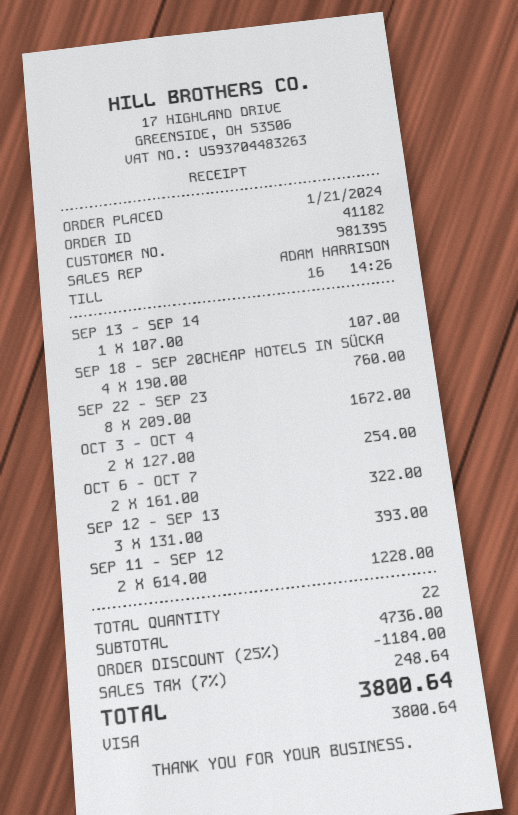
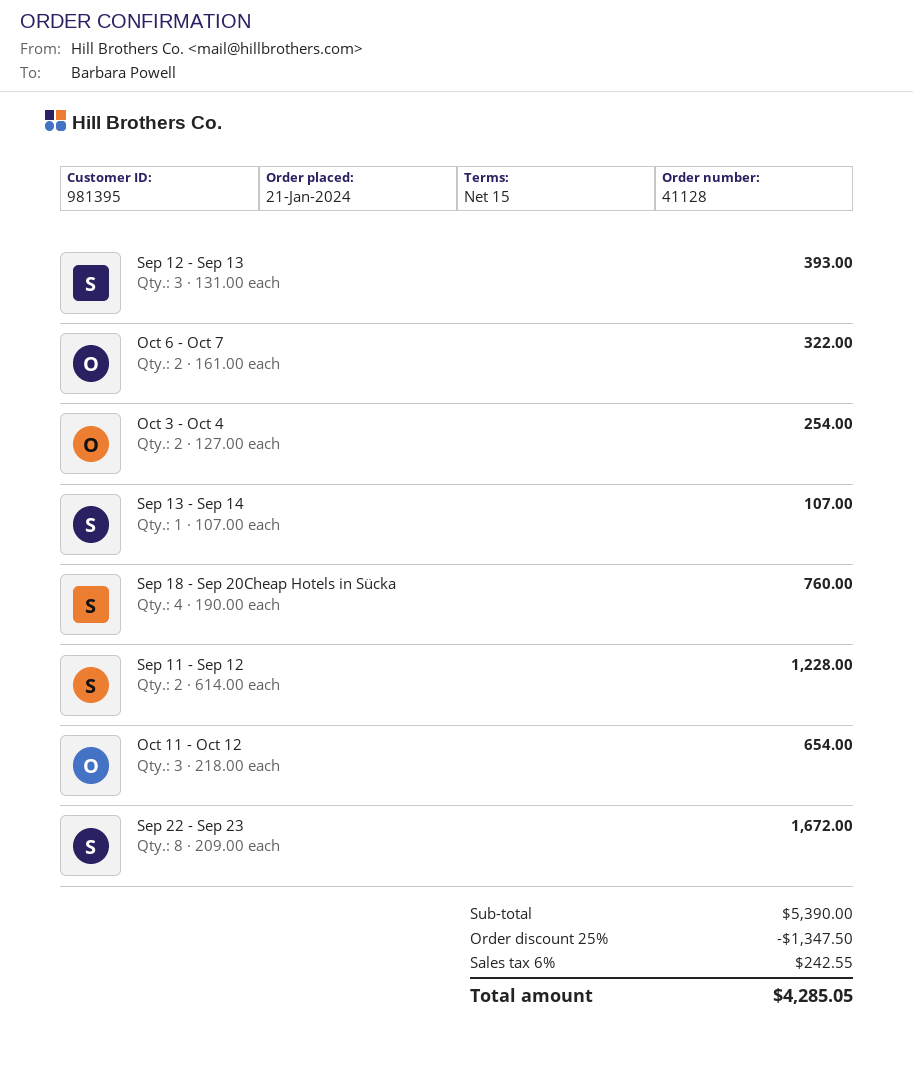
order number: 41182 -> 41128
Oct 11 - Oct 12: none -> 3 x 218.00 = 654.00
subtotal: 4736.00 -> 5390.00
discount: 25% = 1184.00 -> 25% = 1347.50
tax: 7% = 248.64 -> 6% = 242.55
total: 3800.64 -> 4285.05

